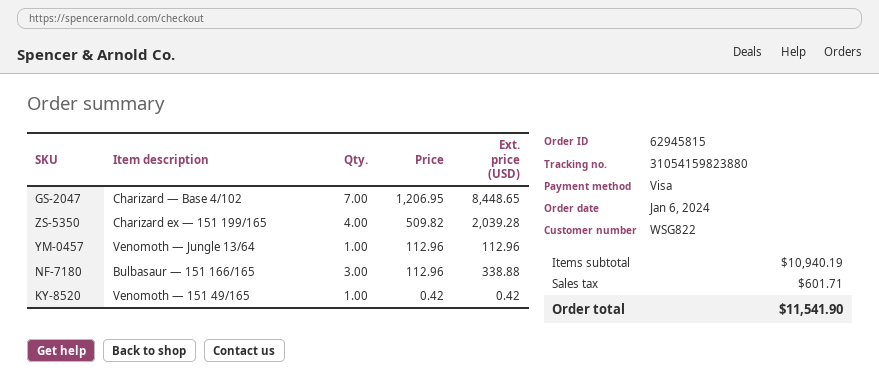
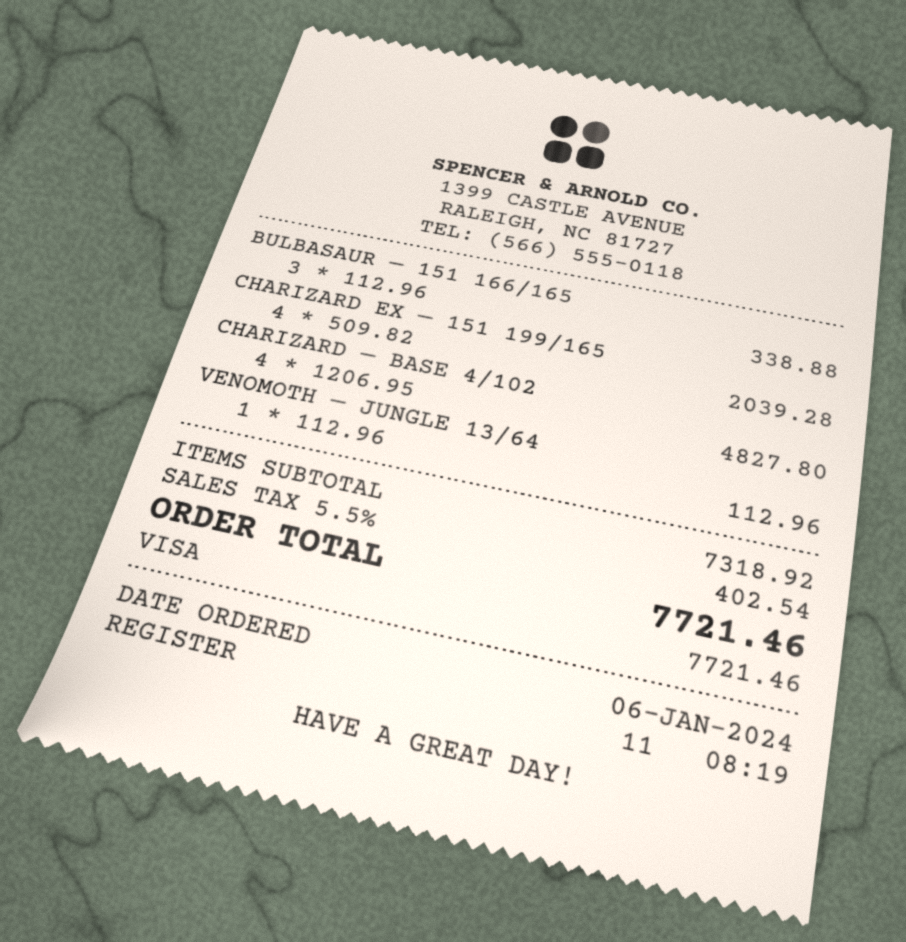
Charizard — Base 4/102: 7 x 1206.95 = 8448.65 -> 4 x 1206.95 = 4827.80
Venomoth — 151 49/165: 1 x 0.42 = 0.42 -> none
subtotal: 10940.19 -> 7318.92
tax: 601.71 -> 402.54
total: 11541.90 -> 7721.46

